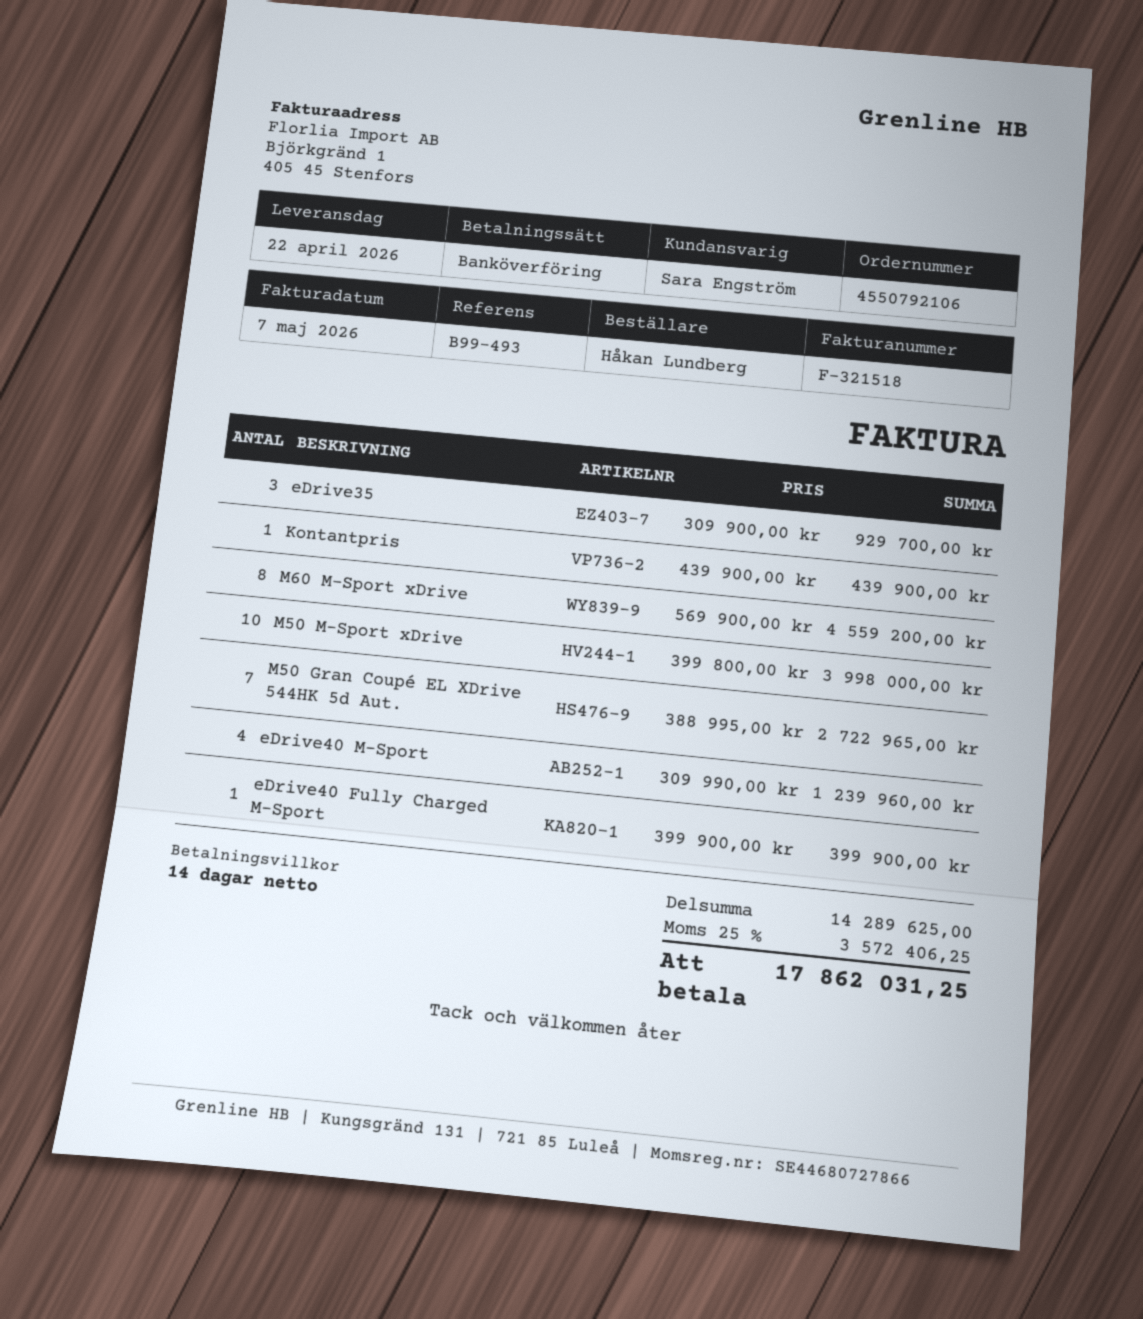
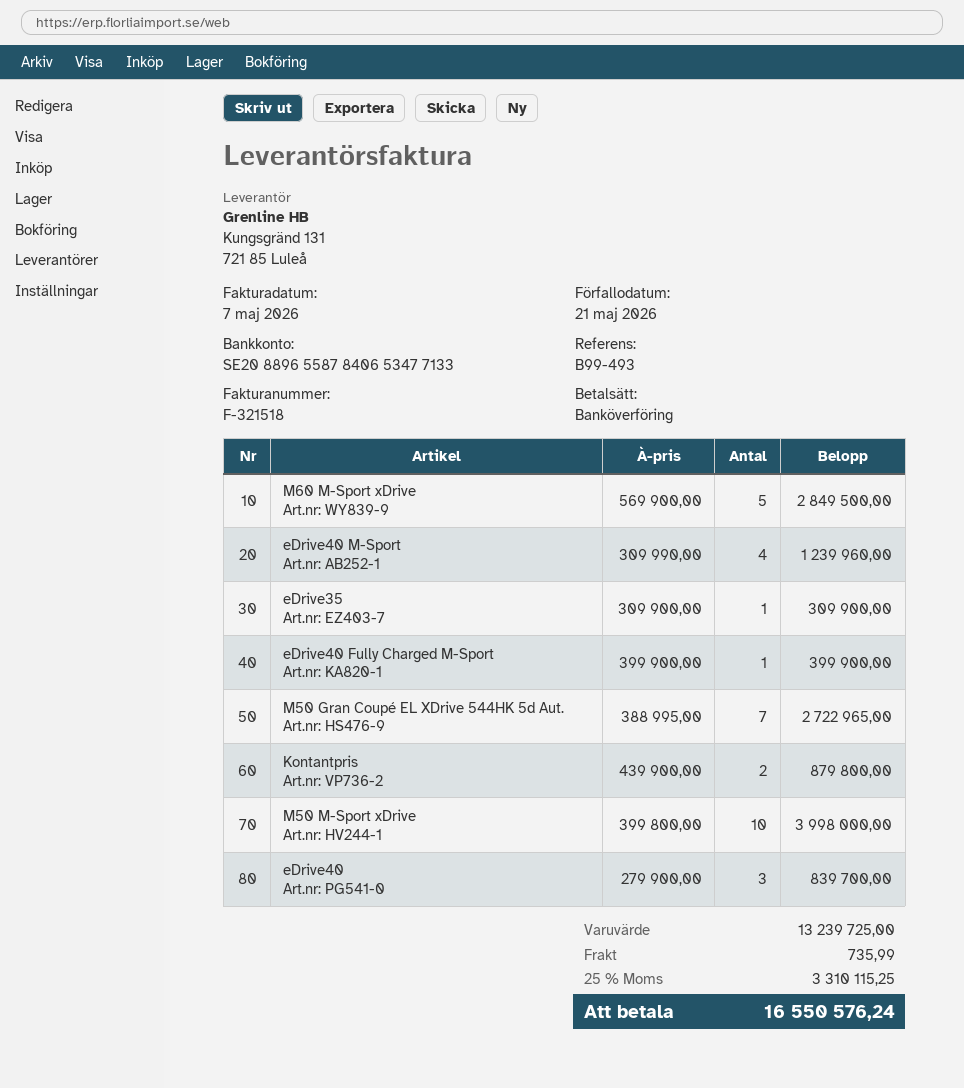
eDrive35: 3 x 309900.00 = 929700.00 -> 1 x 309900.00 = 309900.00
Kontantpris: 1 x 439900.00 = 439900.00 -> 2 x 439900.00 = 879800.00
M60 M-Sport xDrive: 8 x 569900.00 = 4559200.00 -> 5 x 569900.00 = 2849500.00
eDrive40: none -> 3 x 279900.00 = 839700.00
subtotal: 14289625.00 -> 13239725.00
shipping: none -> 735.99
tax: 25% = 3572406.25 -> 25% = 3310115.25
total: 17862031.25 -> 16550576.24

